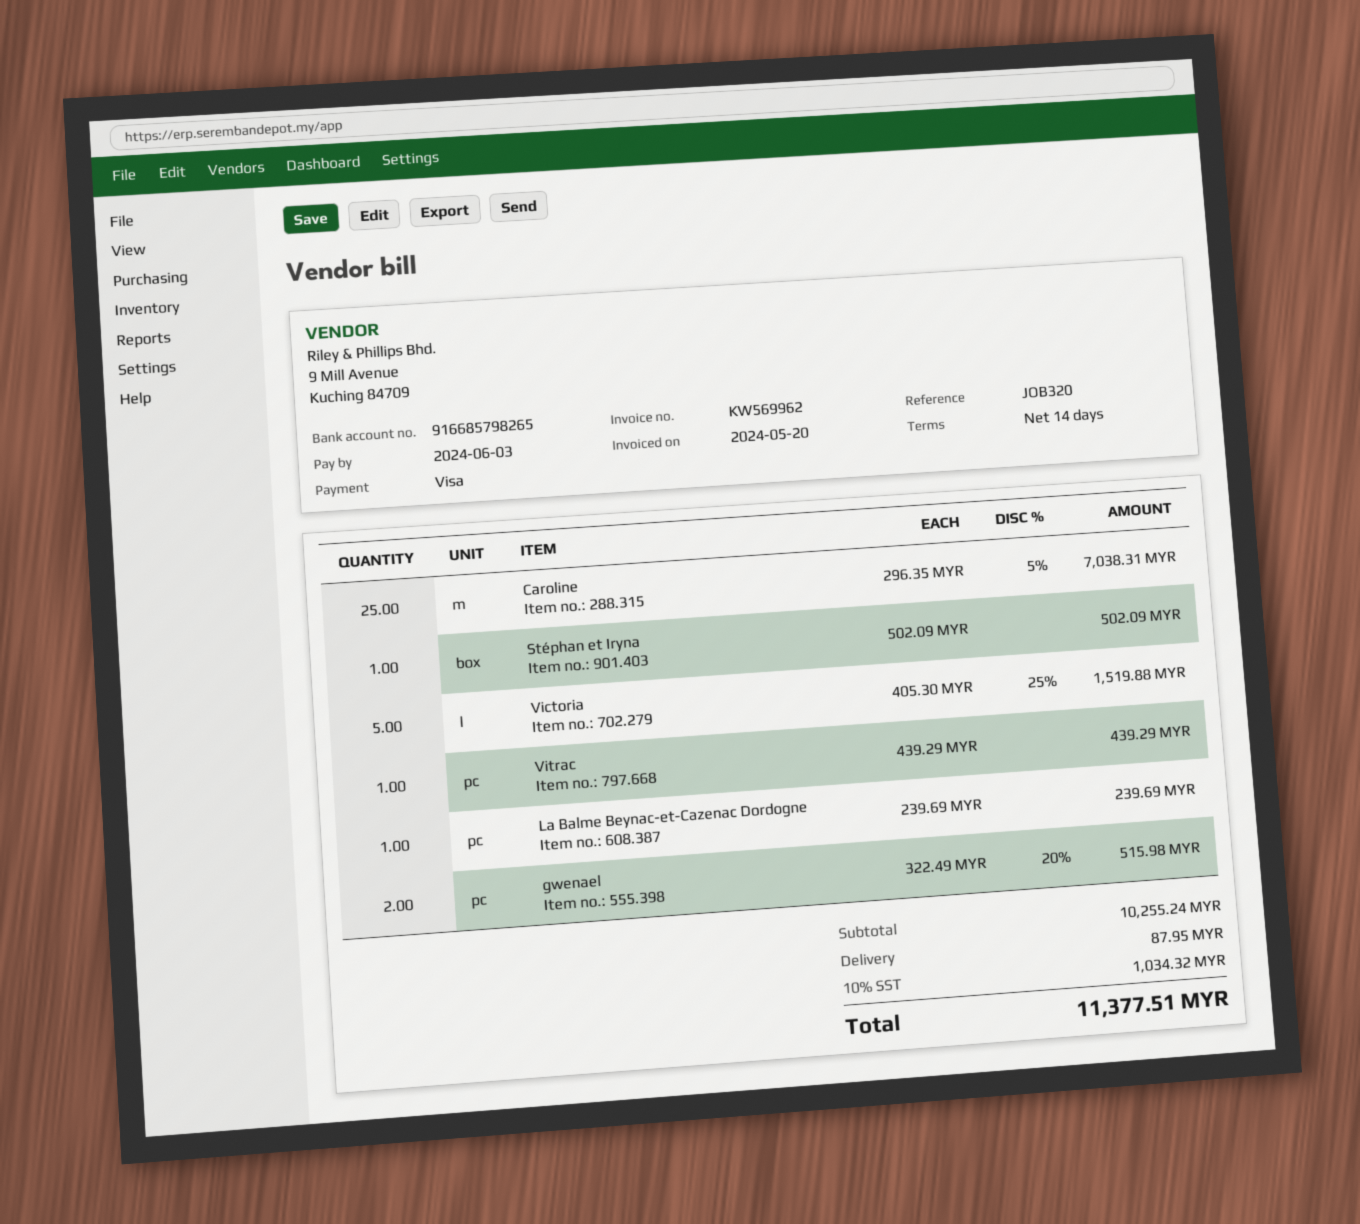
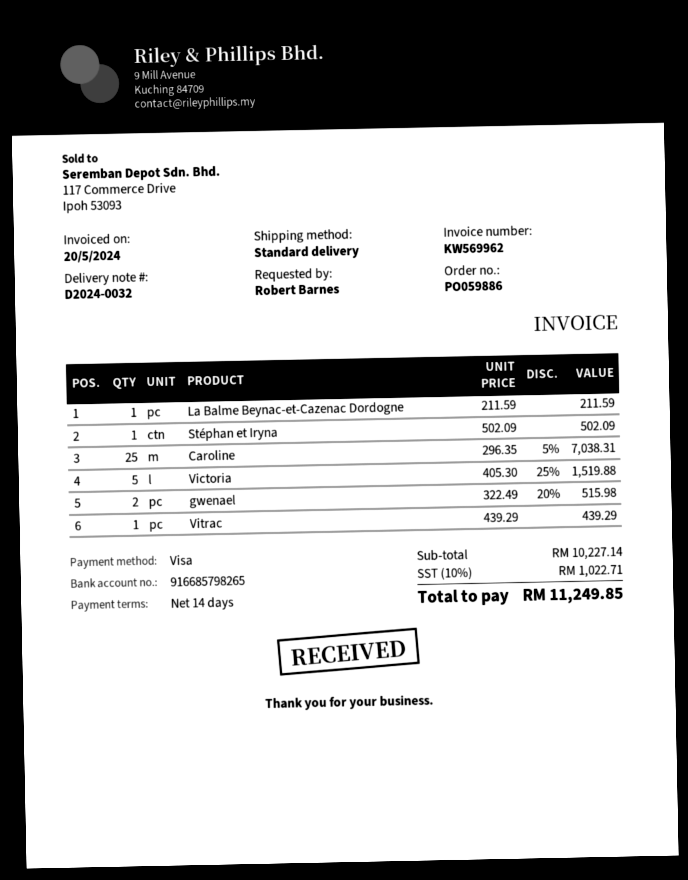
La Balme Beynac-et-Cazenac Dordogne: 1 x 239.69 = 239.69 -> 1 x 211.59 = 211.59
subtotal: 10255.24 -> 10227.14
shipping: 87.95 -> none
tax: 10% = 1034.32 -> 10% = 1022.71
total: 11377.51 -> 11249.85

